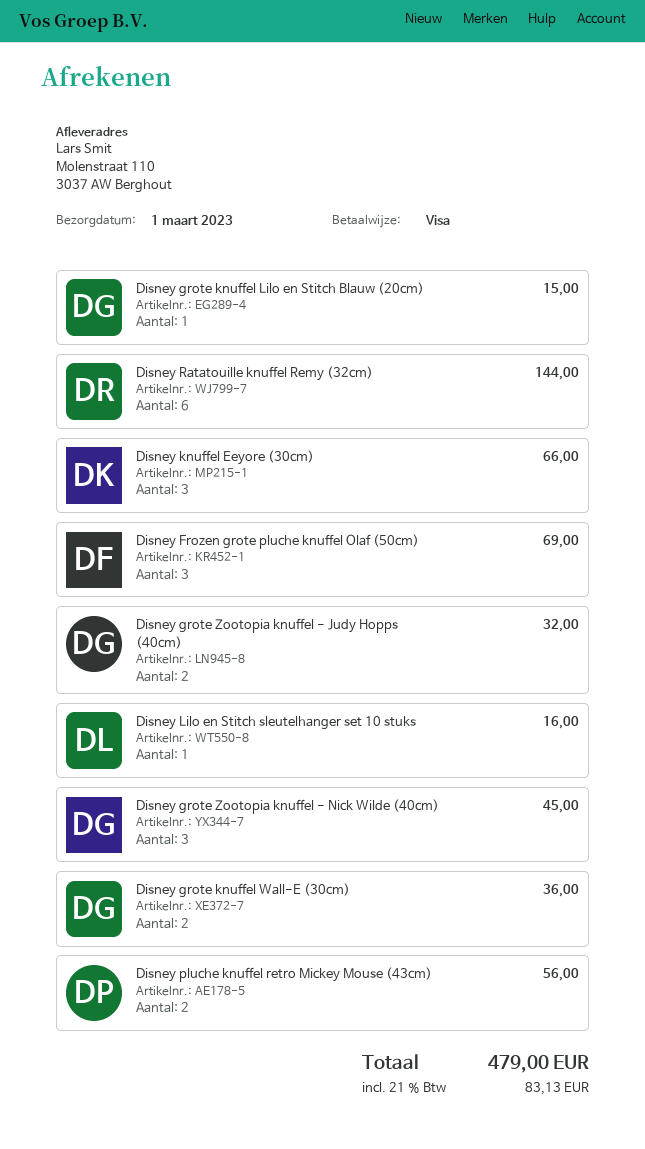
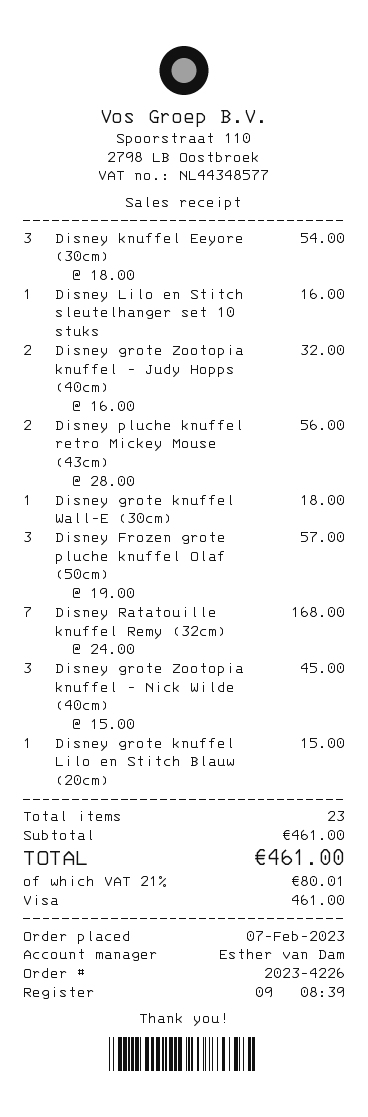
Disney Ratatouille knuffel Remy (32cm): 6 for 144.00 -> 7 for 168.00
Disney knuffel Eeyore (30cm): 3 for 66.00 -> 3 for 54.00
Disney Frozen grote pluche knuffel Olaf (50cm): 3 for 69.00 -> 3 for 57.00
Disney grote knuffel Wall-E (30cm): 2 for 36.00 -> 1 for 18.00
tax: 21% = 83.13 -> 21% = 80.01
total: 479.00 -> 461.00

